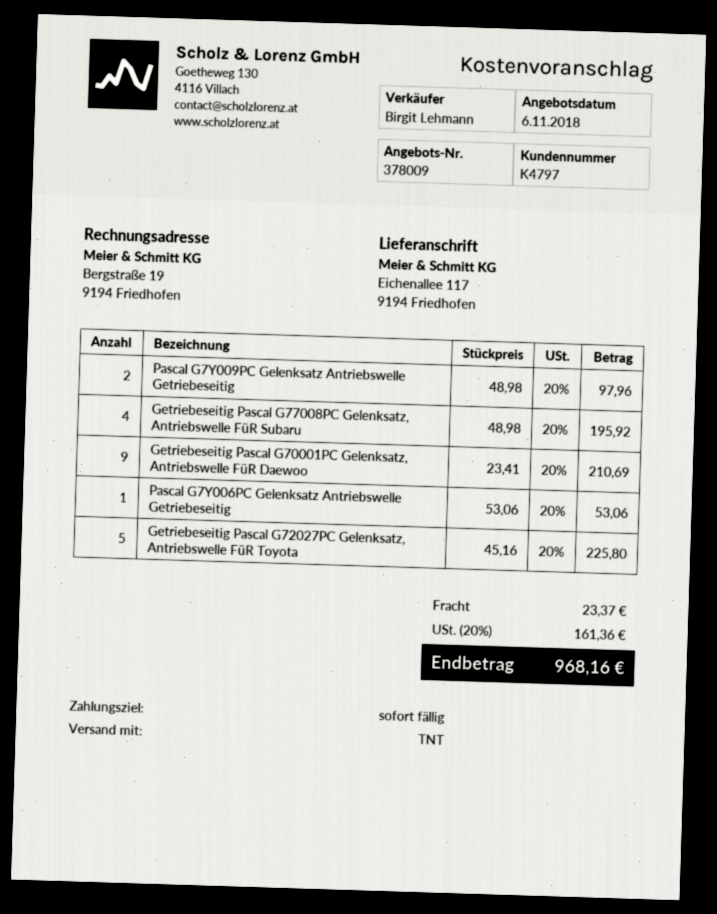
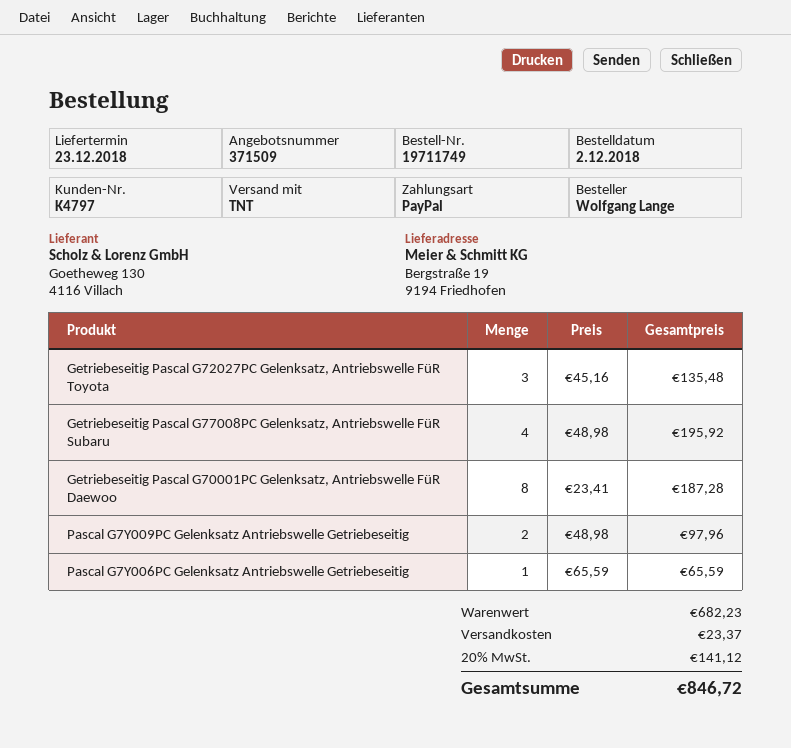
quote number: 378009 -> 371509
ship to: Eichenallee 117, 9194 Friedhofen -> Bergstraße 19, 9194 Friedhofen
Getriebeseitig Pascal G70001PC Gelenksatz, Antriebswelle FüR Daewoo: 9 x 23.41 = 210.69 -> 8 x 23.41 = 187.28
Pascal G7Y006PC Gelenksatz Antriebswelle Getriebeseitig: 1 x 53.06 = 53.06 -> 1 x 65.59 = 65.59
Getriebeseitig Pascal G72027PC Gelenksatz, Antriebswelle FüR Toyota: 5 x 45.16 = 225.80 -> 3 x 45.16 = 135.48
tax: 20% = 161.36 -> 20% = 141.12
total: 968.16 -> 846.72

